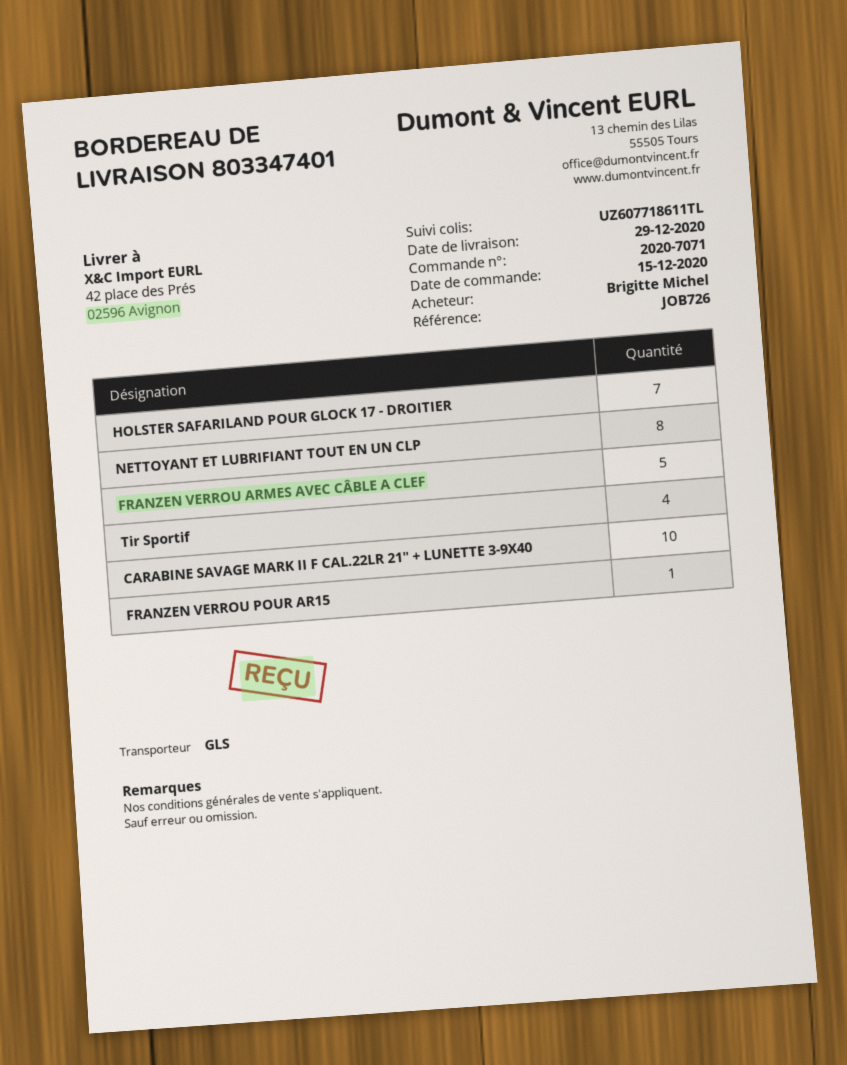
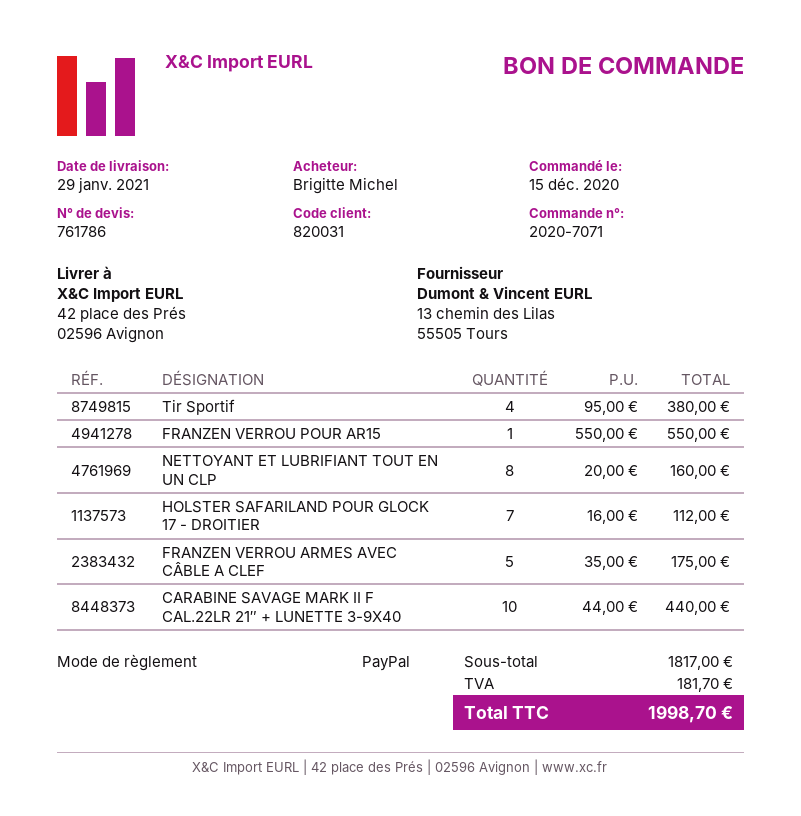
delivery date: 2020-12-29 -> 2021-01-29

